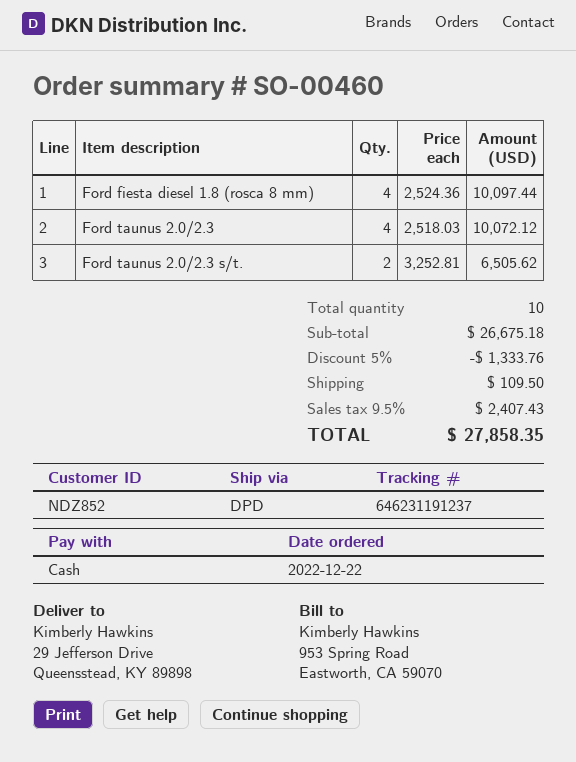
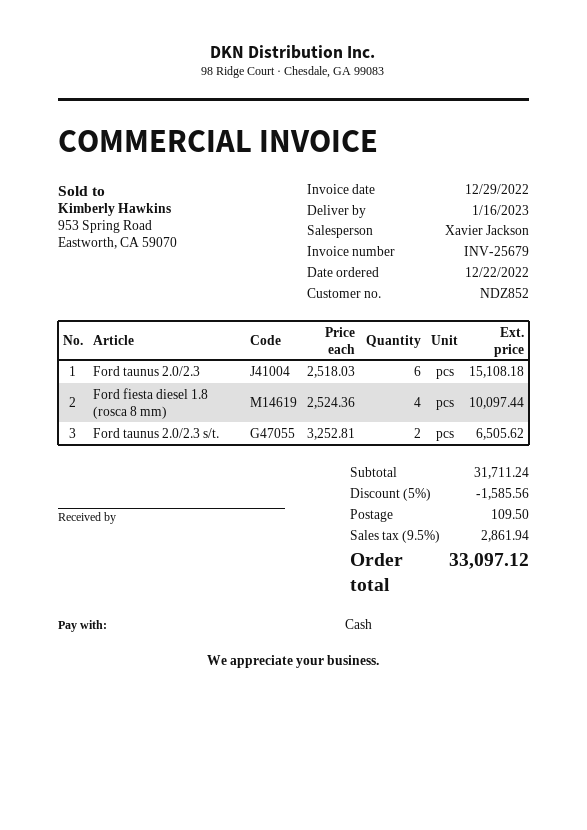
Ford taunus 2.0/2.3: 4 x 2518.03 = 10072.12 -> 6 x 2518.03 = 15108.18
subtotal: 26675.18 -> 31711.24
discount: 5% = 1333.76 -> 5% = 1585.56
tax: 9.5% = 2407.43 -> 9.5% = 2861.94
total: 27858.35 -> 33097.12

